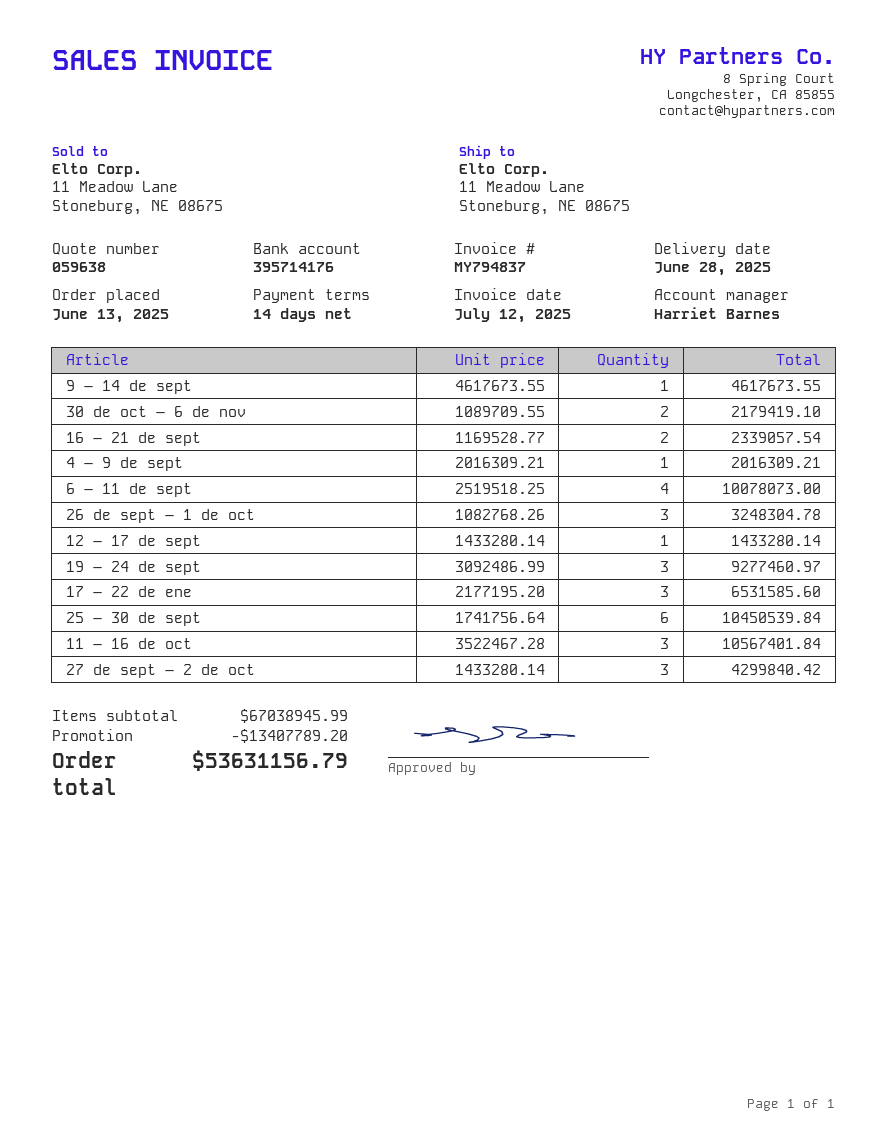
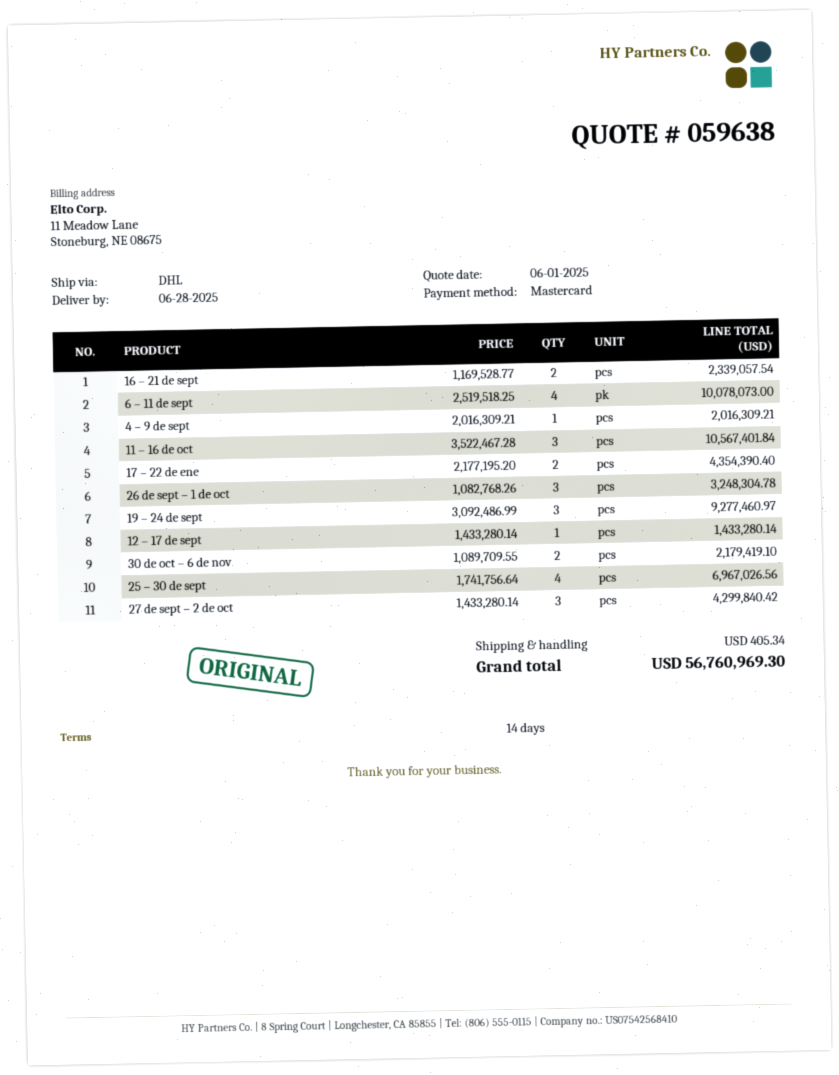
9 – 14 de sept: 1 x 4617673.55 = 4617673.55 -> none
17 – 22 de ene: 3 x 2177195.20 = 6531585.60 -> 2 x 2177195.20 = 4354390.40
25 – 30 de sept: 6 x 1741756.64 = 10450539.84 -> 4 x 1741756.64 = 6967026.56
discount: 13407789.20 -> none
shipping: none -> 405.34
total: 53631156.79 -> 56760969.30

